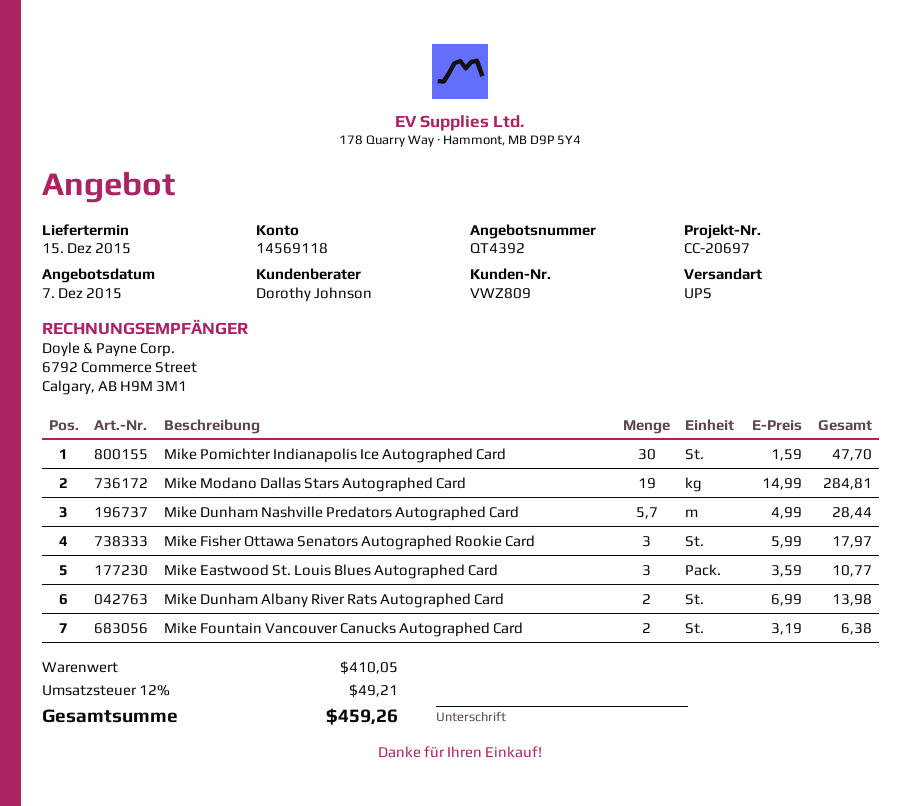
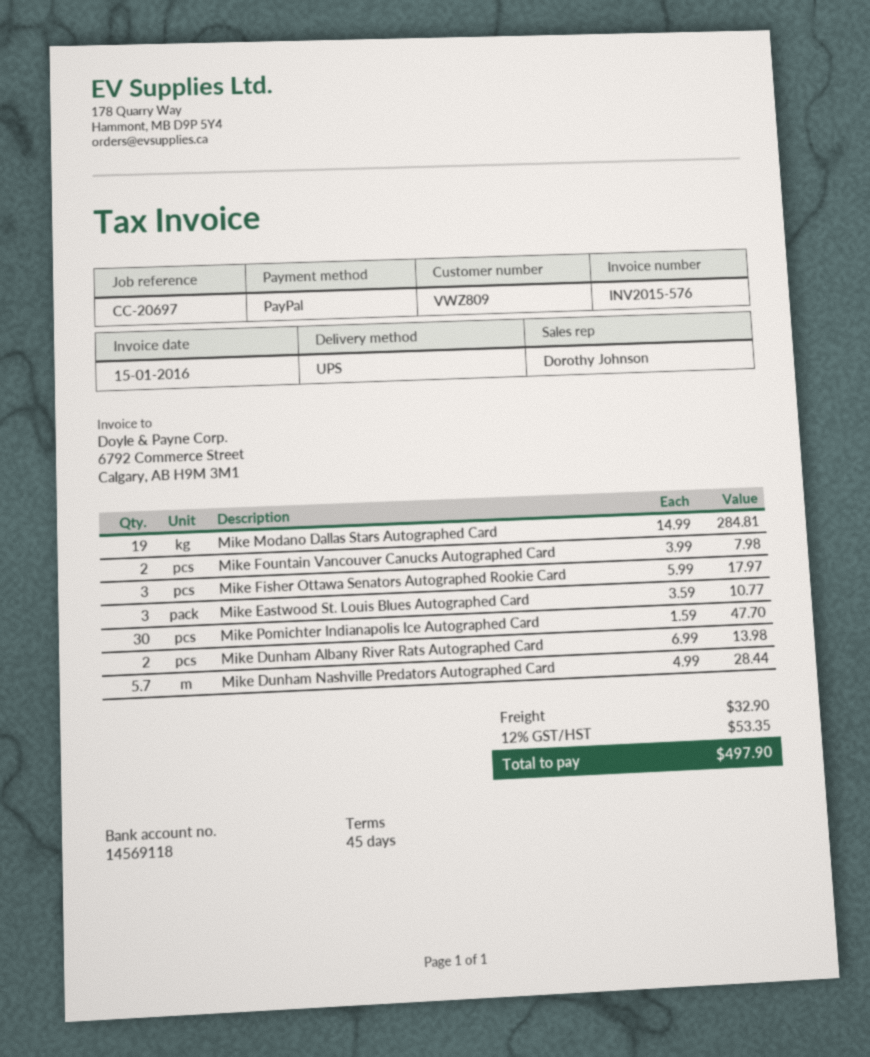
Mike Fountain Vancouver Canucks Autographed Card: 2 x 3.19 = 6.38 -> 2 x 3.99 = 7.98
shipping: none -> 32.90
tax: 12% = 49.21 -> 12% = 53.35
total: 459.26 -> 497.90

